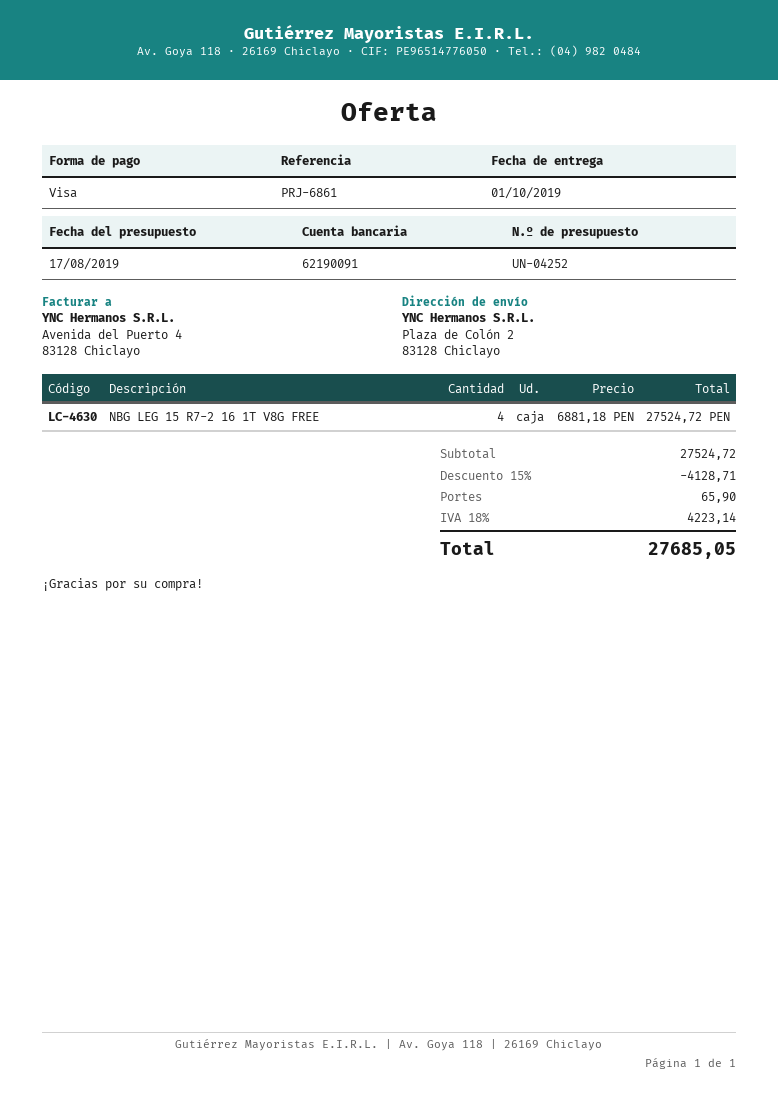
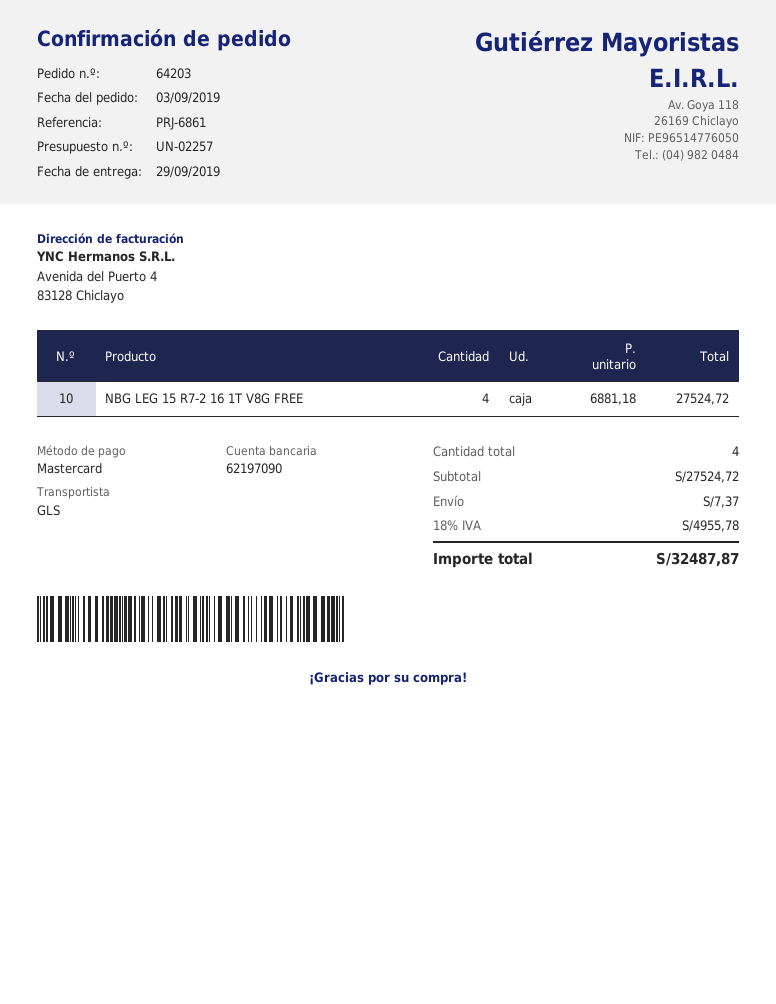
quote number: UN-04252 -> UN-02257
delivery date: 2019-10-01 -> 2019-09-29
payment method: Visa -> Mastercard
bank account: 62190091 -> 62197090
discount: 15% = 4128.71 -> none
shipping: 65.90 -> 7.37
tax: 18% = 4223.14 -> 18% = 4955.78
total: 27685.05 -> 32487.87

